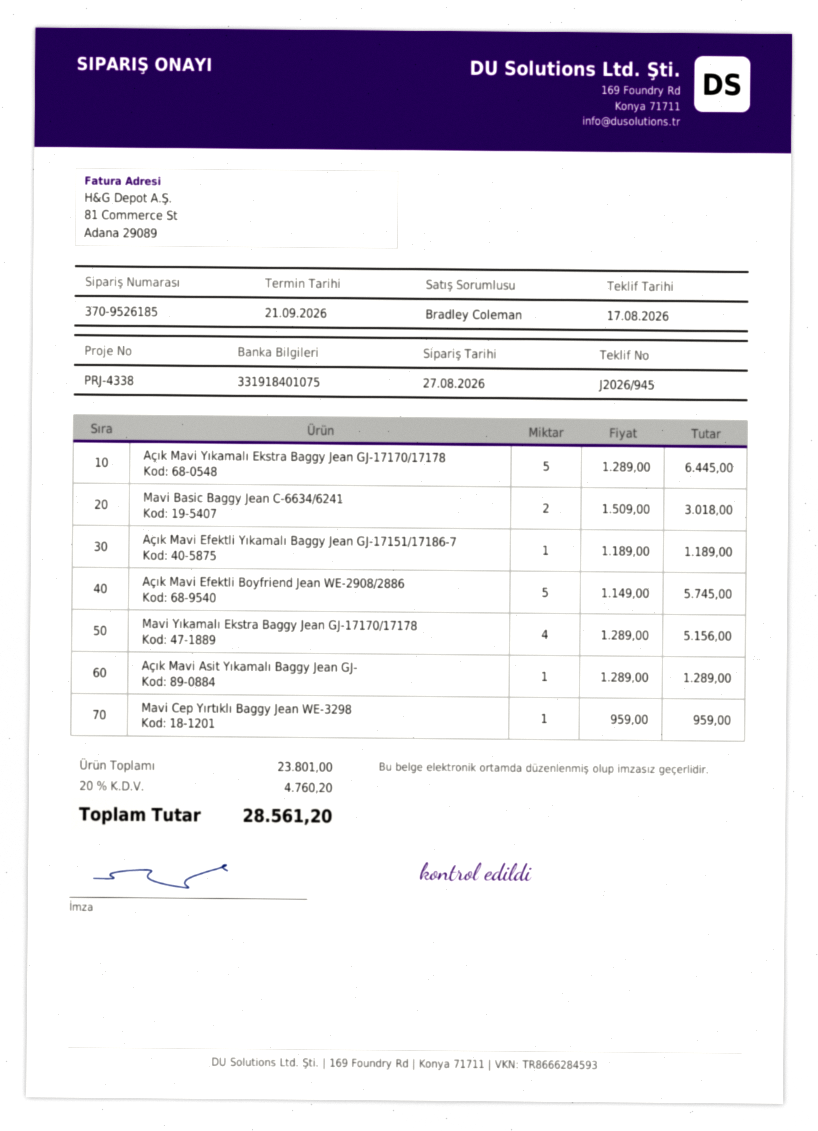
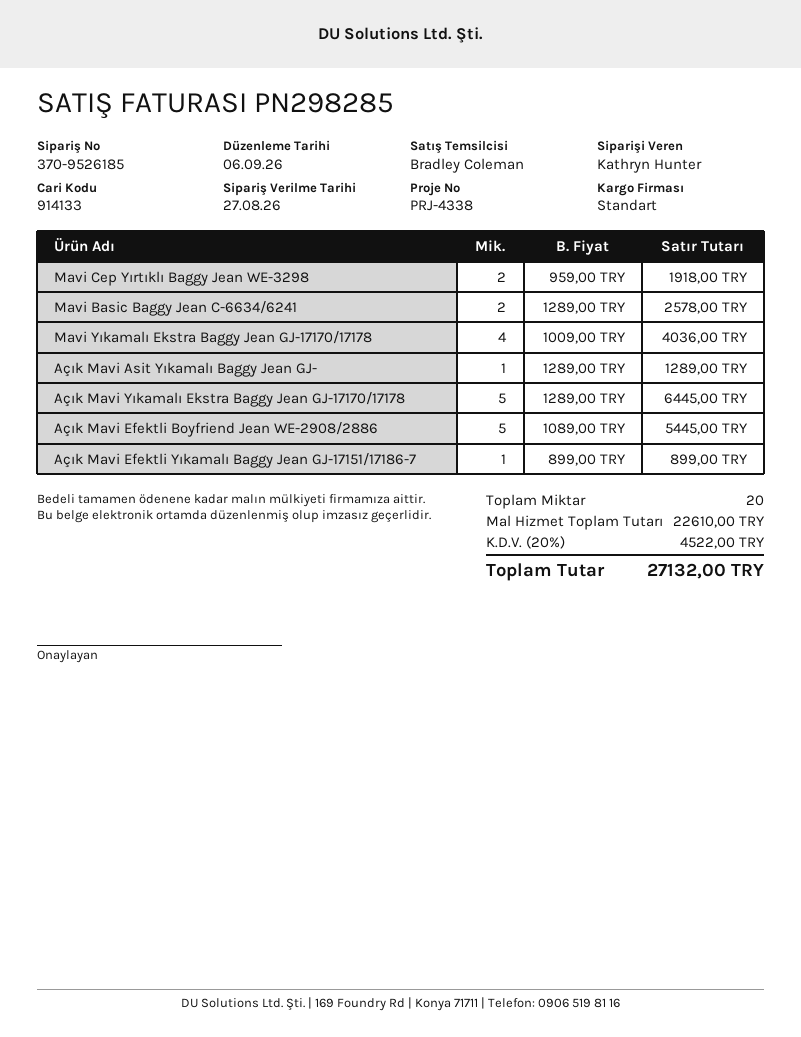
Mavi Basic Baggy Jean C-6634/6241: 2 x 1509.00 = 3018.00 -> 2 x 1289.00 = 2578.00
Açık Mavi Efektli Yıkamalı Baggy Jean GJ-17151/17186-7: 1 x 1189.00 = 1189.00 -> 1 x 899.00 = 899.00
Açık Mavi Efektli Boyfriend Jean WE-2908/2886: 5 x 1149.00 = 5745.00 -> 5 x 1089.00 = 5445.00
Mavi Yıkamalı Ekstra Baggy Jean GJ-17170/17178: 4 x 1289.00 = 5156.00 -> 4 x 1009.00 = 4036.00
Mavi Cep Yırtıklı Baggy Jean WE-3298: 1 x 959.00 = 959.00 -> 2 x 959.00 = 1918.00
subtotal: 23801.00 -> 22610.00
tax: 20% = 4760.20 -> 20% = 4522.00
total: 28561.20 -> 27132.00

